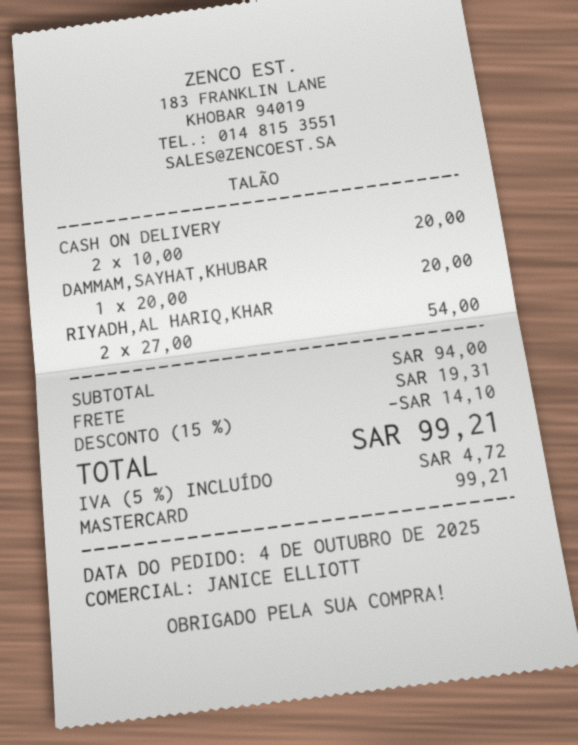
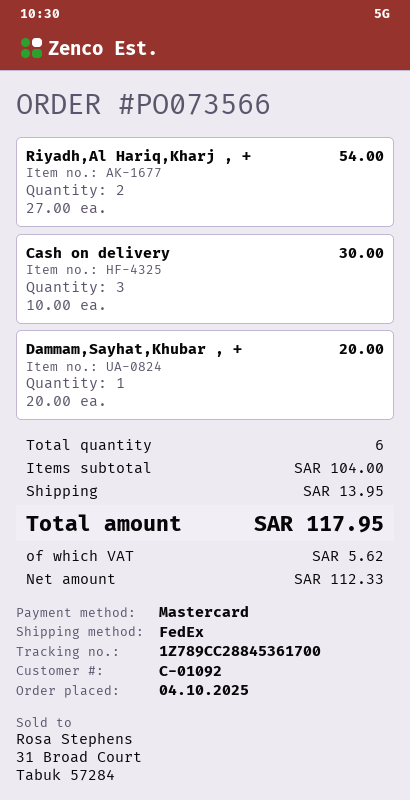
CASH ON DELIVERY: 2 x 10.00 = 20.00 -> 3 x 10.00 = 30.00
subtotal: 94.00 -> 104.00
discount: 15% = 14.10 -> none
shipping: 19.31 -> 13.95
tax: 4.72 -> 5.62
total: 99.21 -> 117.95

